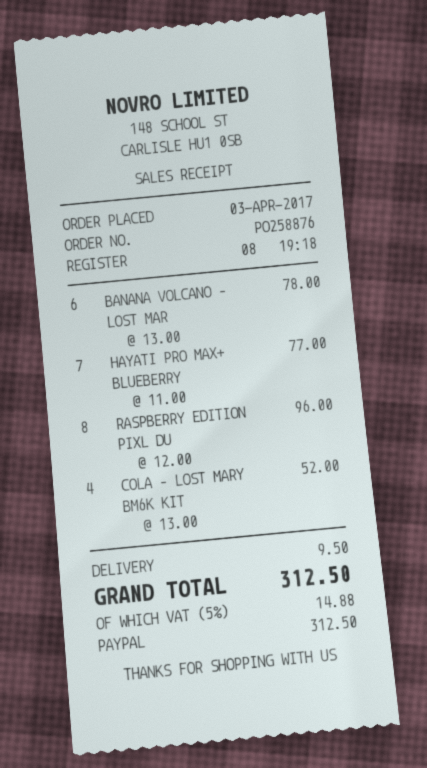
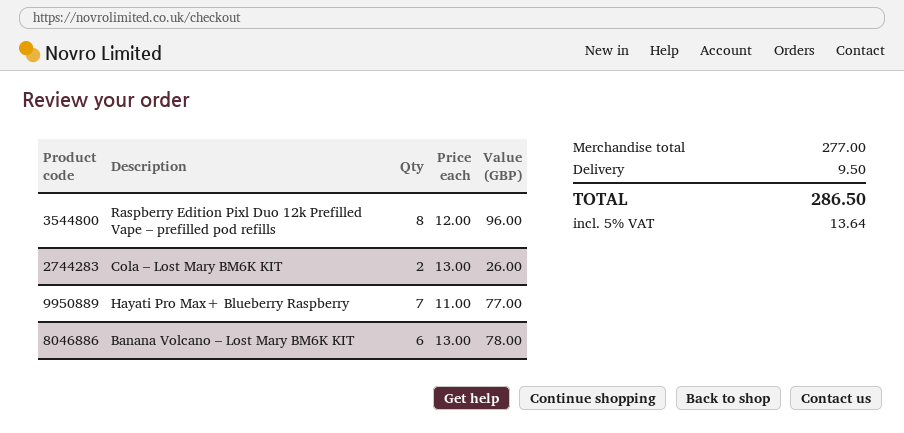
COLA – LOST MARY BM6K KIT: 4 x 13.00 = 52.00 -> 2 x 13.00 = 26.00
tax: 5% = 14.88 -> 5% = 13.64
total: 312.50 -> 286.50

